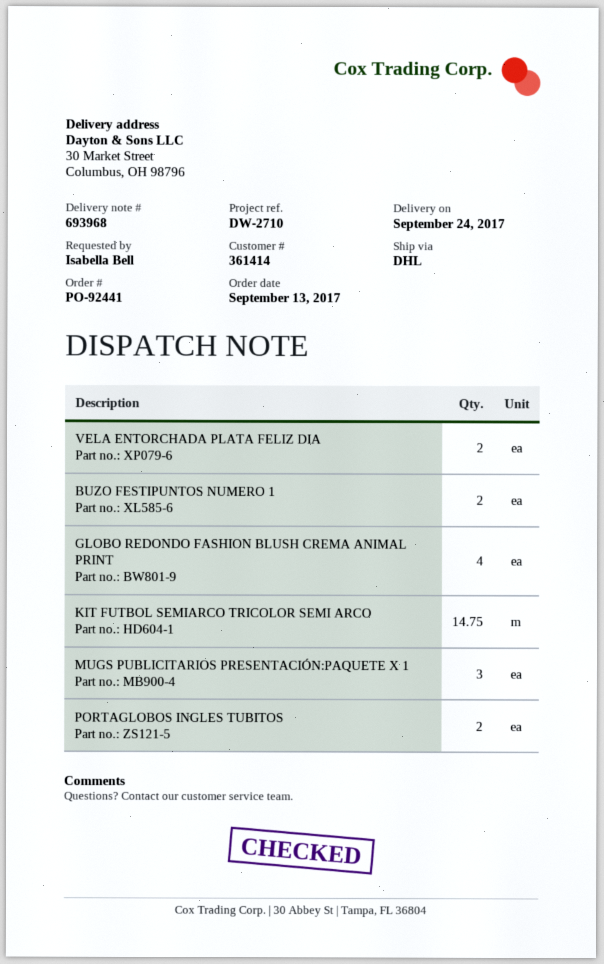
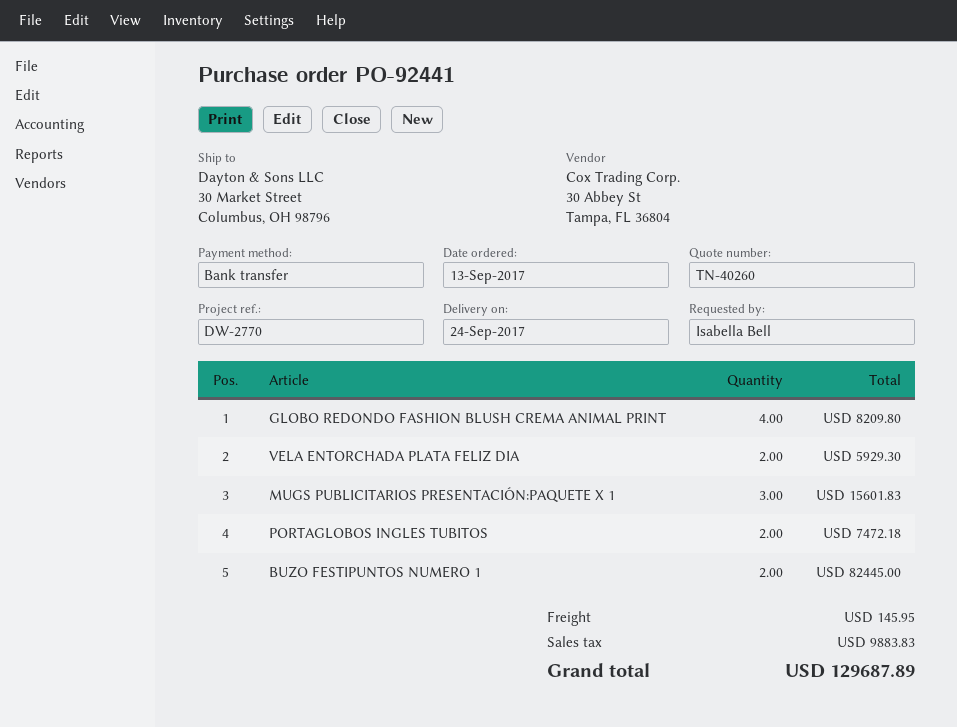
reference: DW-2710 -> DW-2770
KIT FUTBOL SEMIARCO TRICOLOR SEMI ARCO: 14.75 -> none

